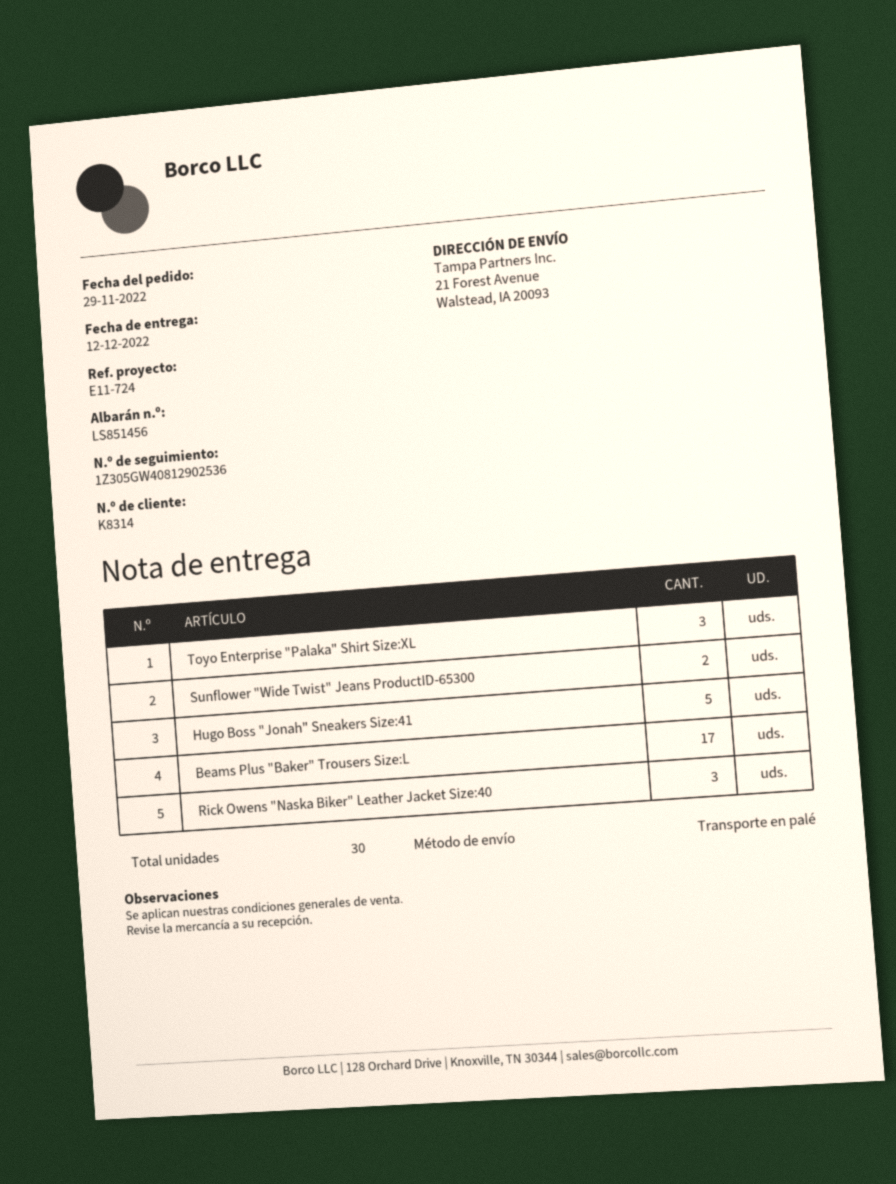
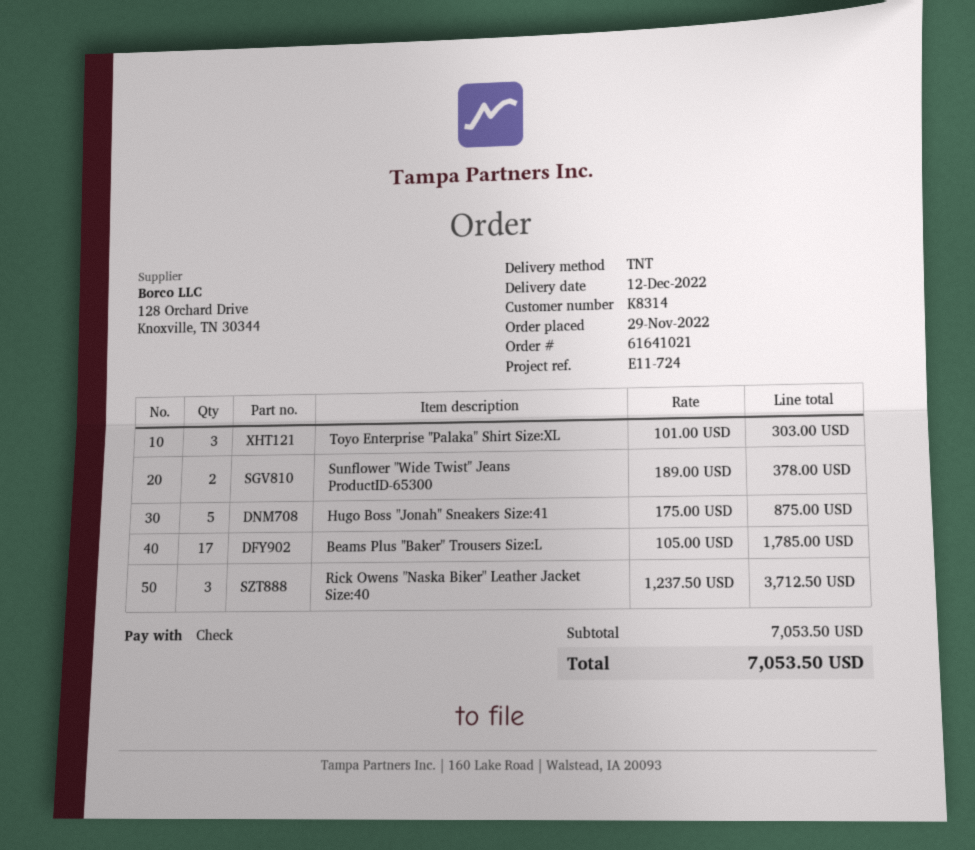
shipping method: pallet freight -> TNT

